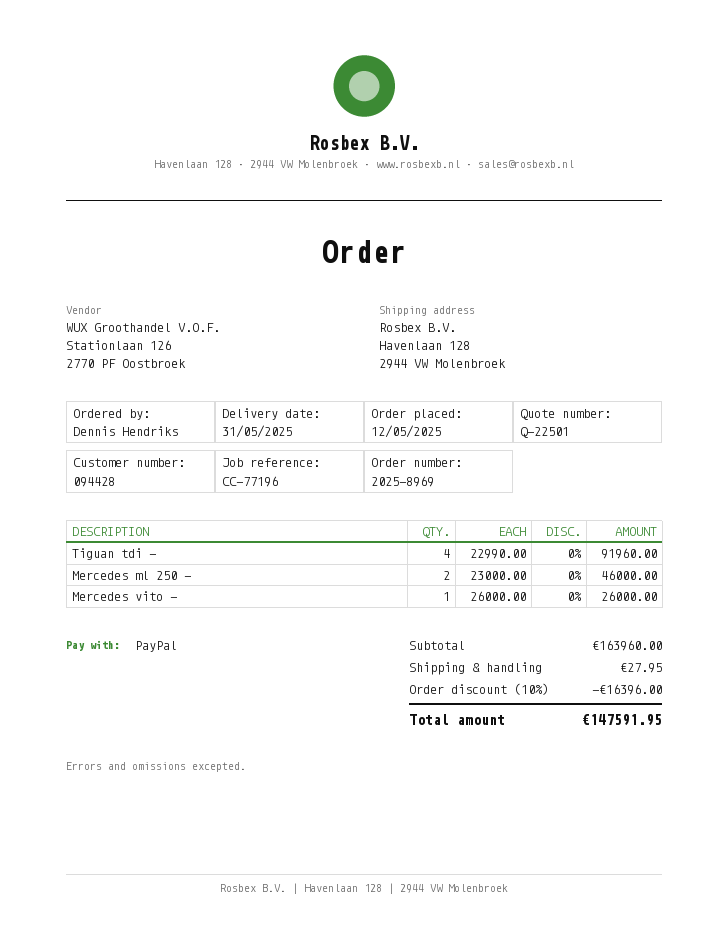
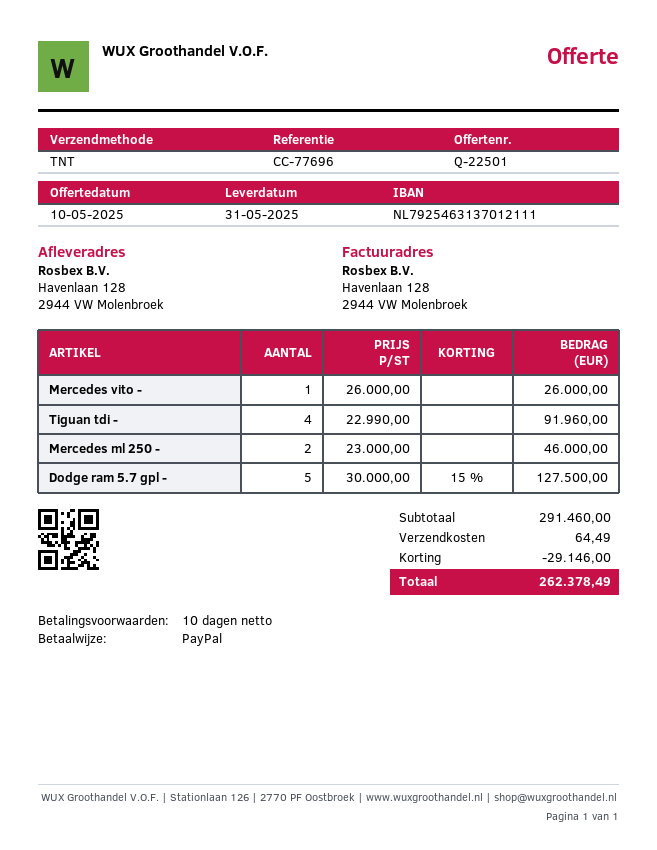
reference: CC-77196 -> CC-77696
Dodge ram 5.7 gpl -: none -> 5 x 30000.00 - 15% = 127500.00
subtotal: 163960.00 -> 291460.00
discount: 16396.00 -> 29146.00
shipping: 27.95 -> 64.49
total: 147591.95 -> 262378.49

